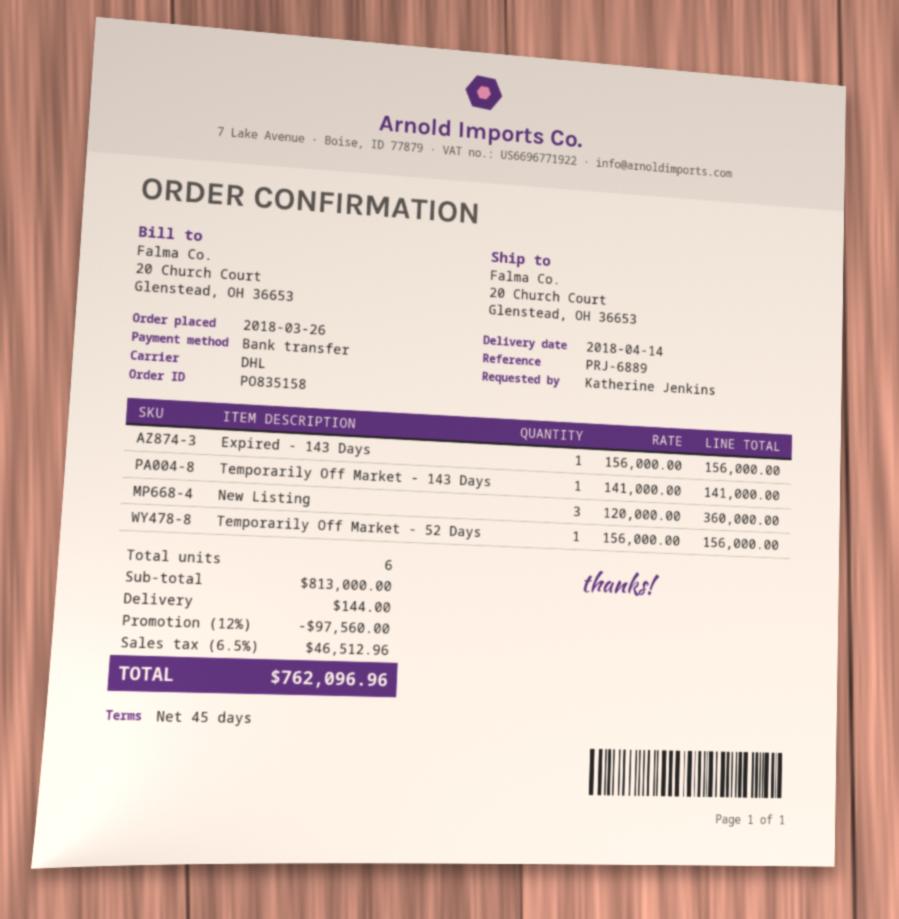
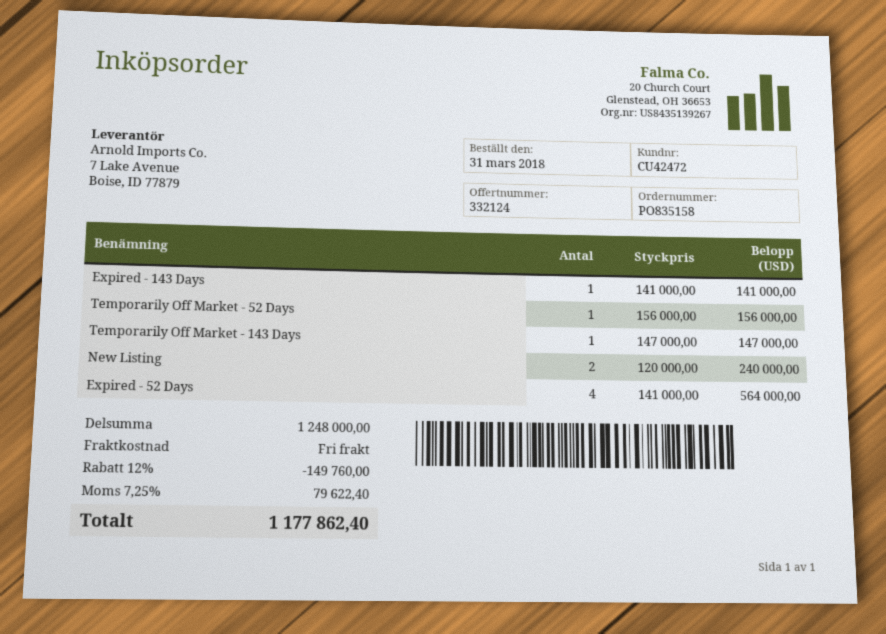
order date: 2018-03-26 -> 2018-03-31
Expired - 143 Days: 1 x 156000.00 = 156000.00 -> 1 x 141000.00 = 141000.00
Temporarily Off Market - 143 Days: 1 x 141000.00 = 141000.00 -> 1 x 147000.00 = 147000.00
New Listing: 3 x 120000.00 = 360000.00 -> 2 x 120000.00 = 240000.00
Expired - 52 Days: none -> 4 x 141000.00 = 564000.00
subtotal: 813000.00 -> 1248000.00
discount: 12% = 97560.00 -> 12% = 149760.00
shipping: 144.00 -> 0.00
tax: 6.5% = 46512.96 -> 7.25% = 79622.40
total: 762096.96 -> 1177862.40

